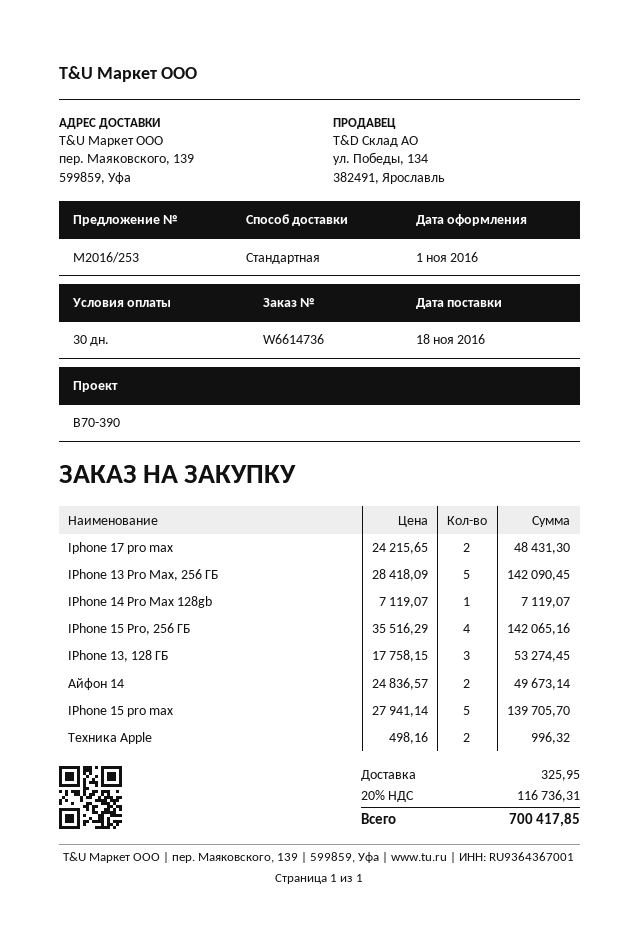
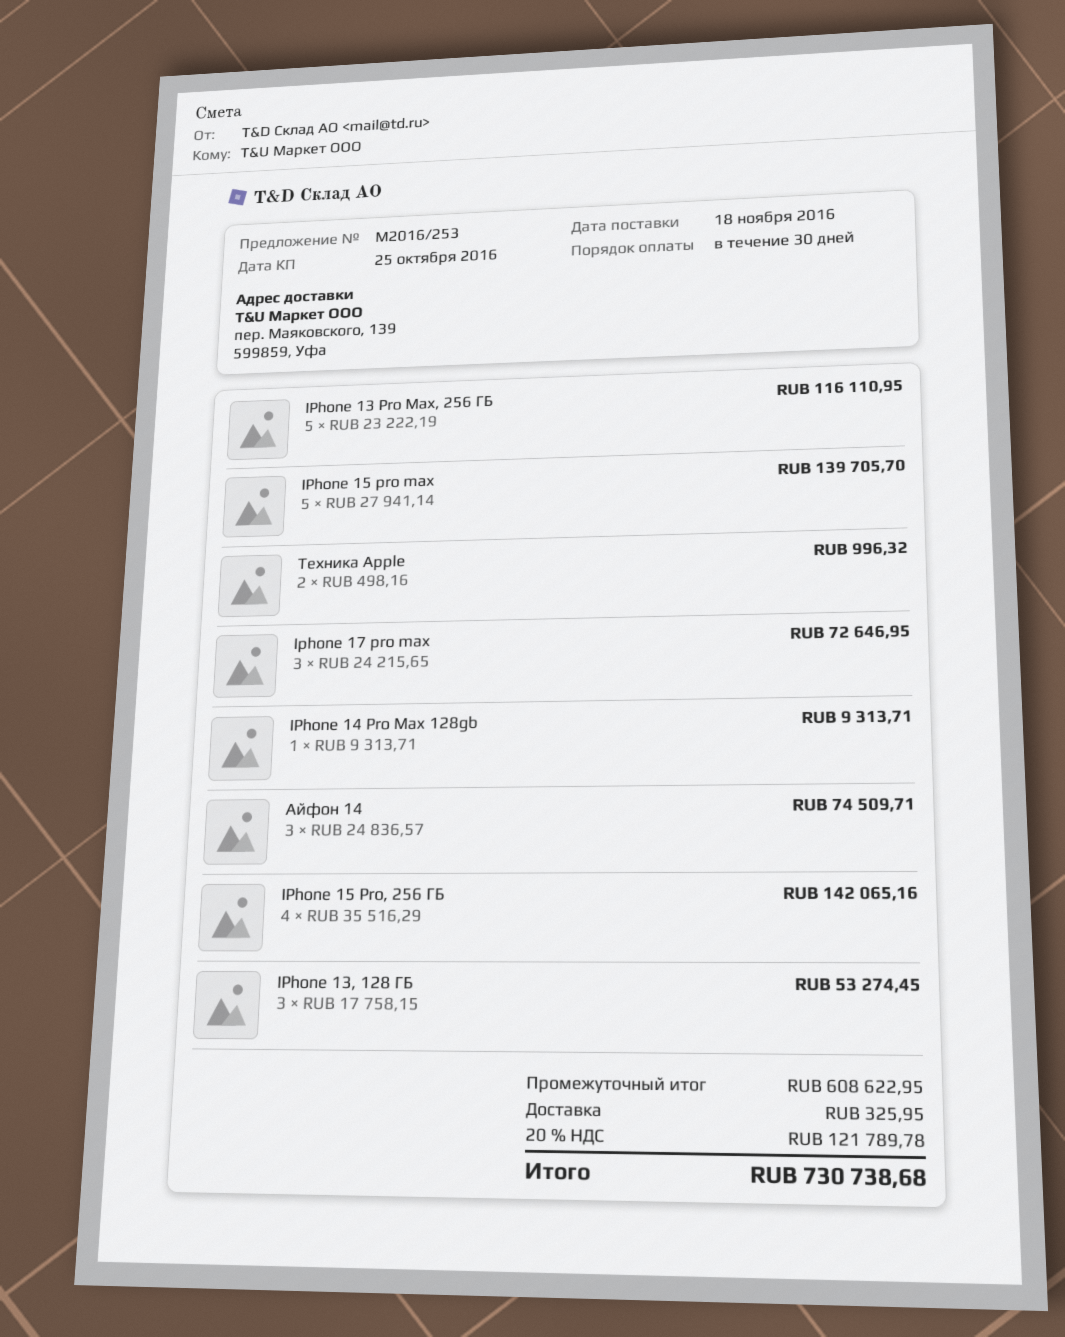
Iphone 17 pro max: 2 x 24215.65 = 48431.30 -> 3 x 24215.65 = 72646.95
IPhone 13 Pro Max, 256 ГБ: 5 x 28418.09 = 142090.45 -> 5 x 23222.19 = 116110.95
IPhone 14 Pro Max 128gb: 1 x 7119.07 = 7119.07 -> 1 x 9313.71 = 9313.71
Айфон 14: 2 x 24836.57 = 49673.14 -> 3 x 24836.57 = 74509.71
tax: 20% = 116736.31 -> 20% = 121789.78
total: 700417.85 -> 730738.68

